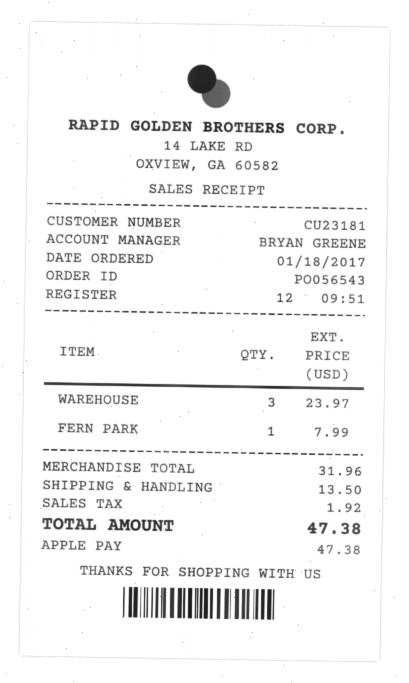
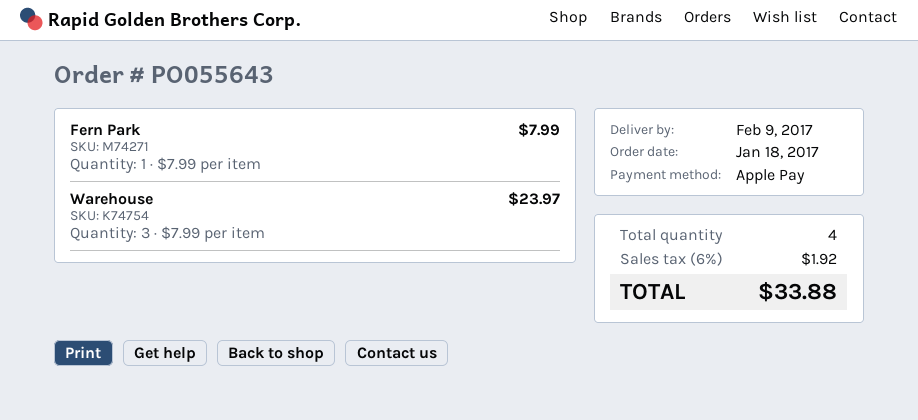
order number: PO056543 -> PO055643
shipping: 13.50 -> none
total: 47.38 -> 33.88

